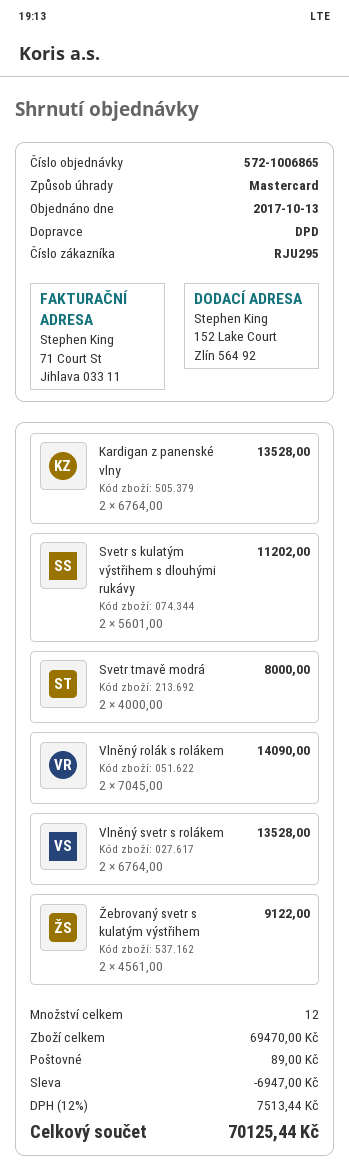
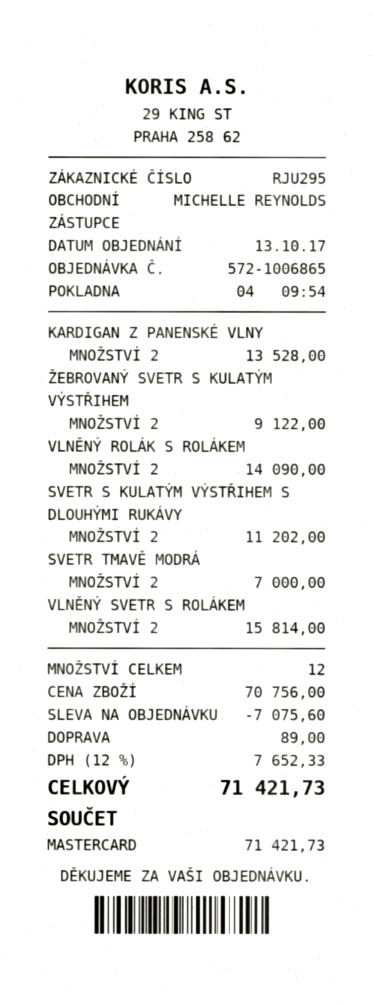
Svetr tmavě modrá: 2 for 8000.00 -> 2 for 7000.00
Vlněný svetr s rolákem: 2 for 13528.00 -> 2 for 15814.00
subtotal: 69470.00 -> 70756.00
discount: 6947.00 -> 7075.60
tax: 12% = 7513.44 -> 12% = 7652.33
total: 70125.44 -> 71421.73

